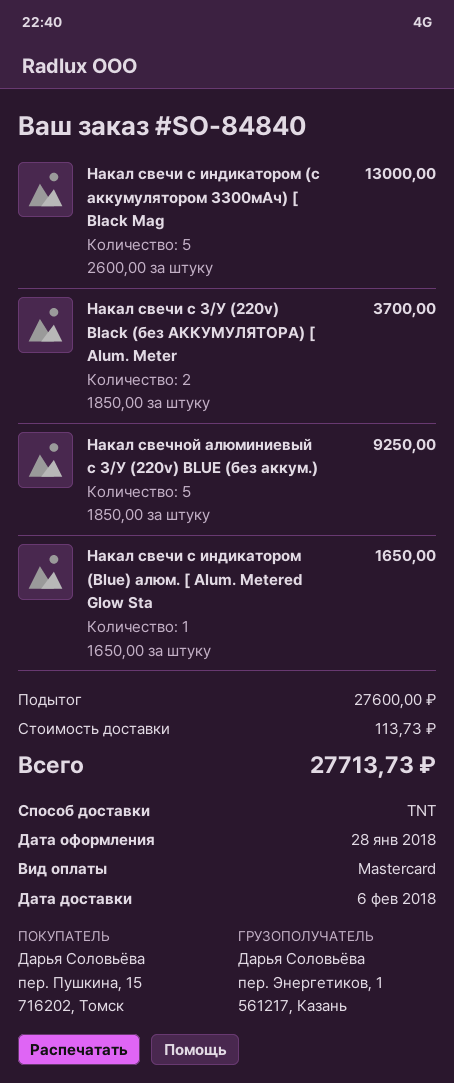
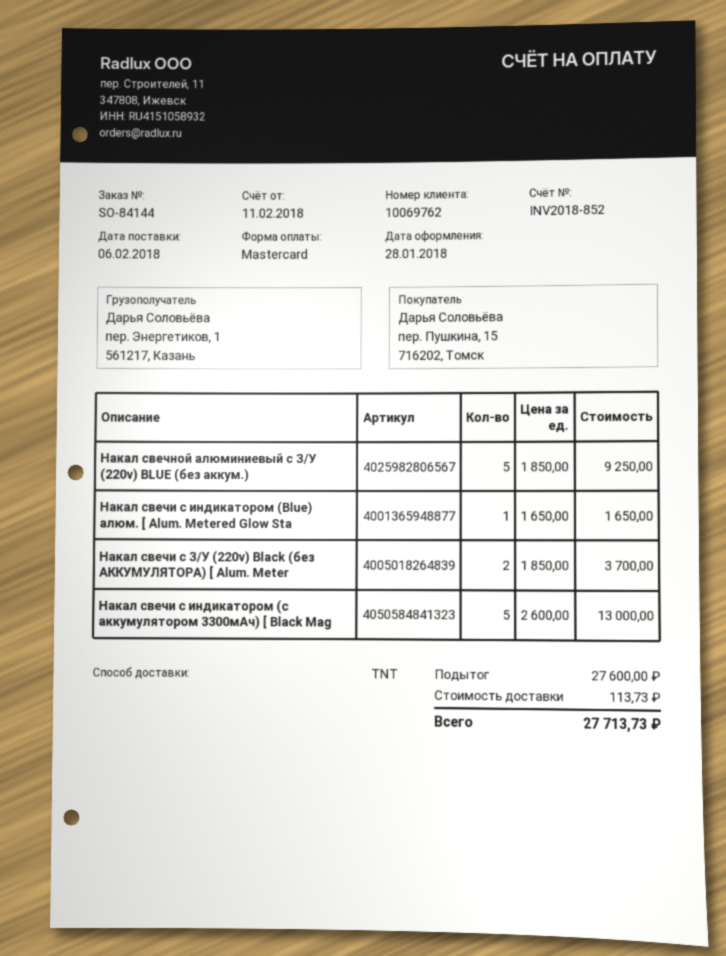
order number: SO-84840 -> SO-84144

